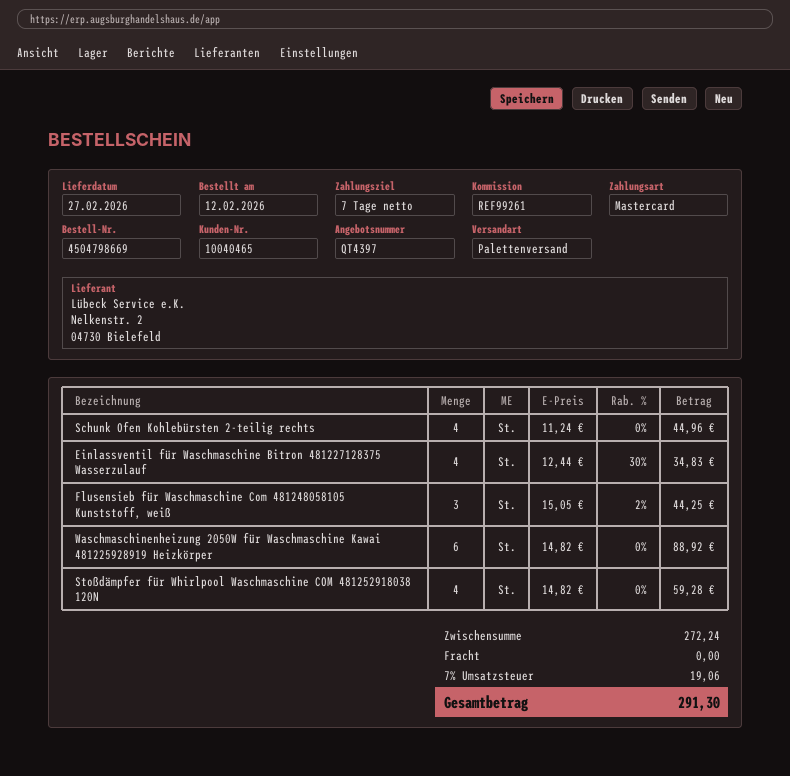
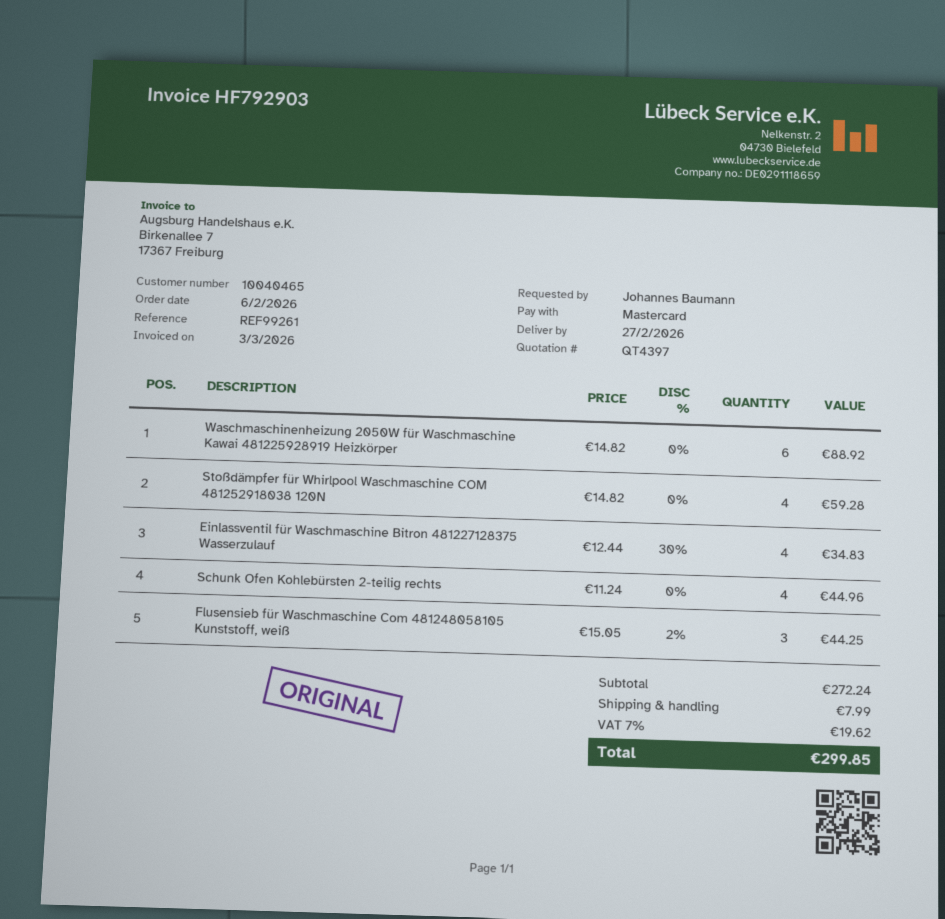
order date: 2026-02-12 -> 2026-02-06
shipping: 0.00 -> 7.99
tax: 7% = 19.06 -> 7% = 19.62
total: 291.30 -> 299.85

